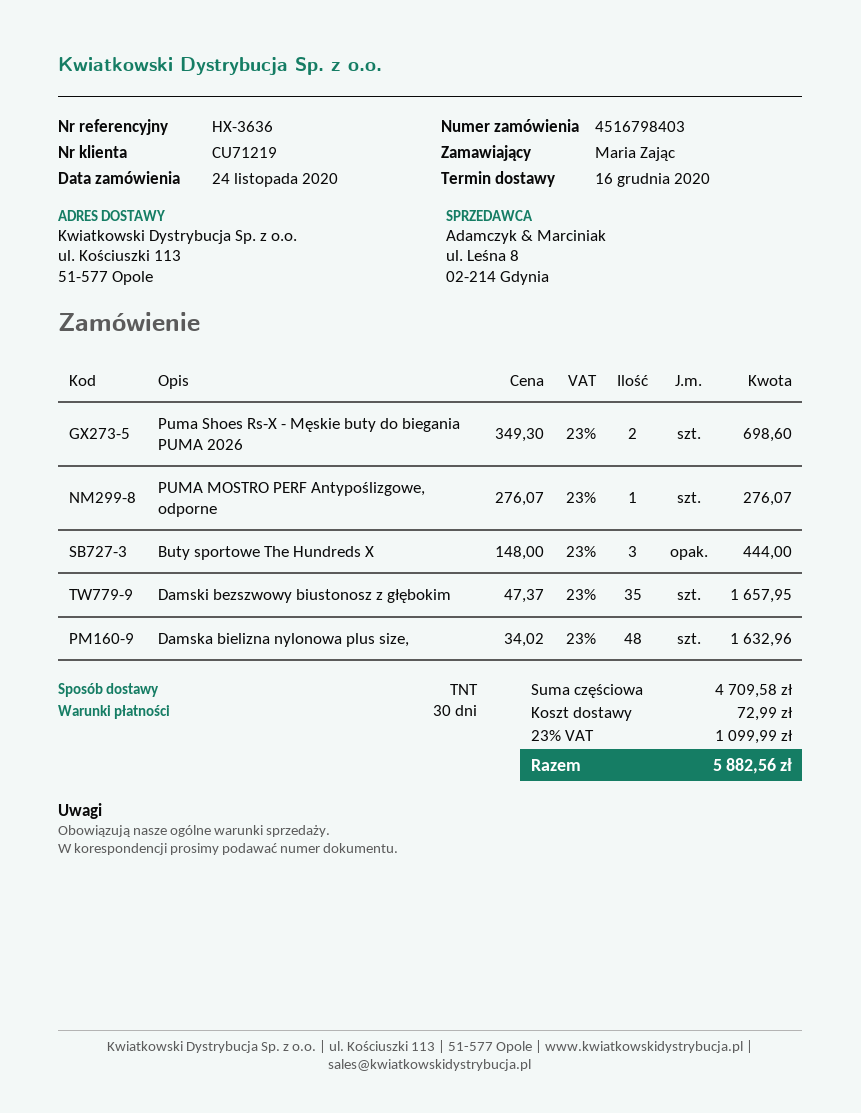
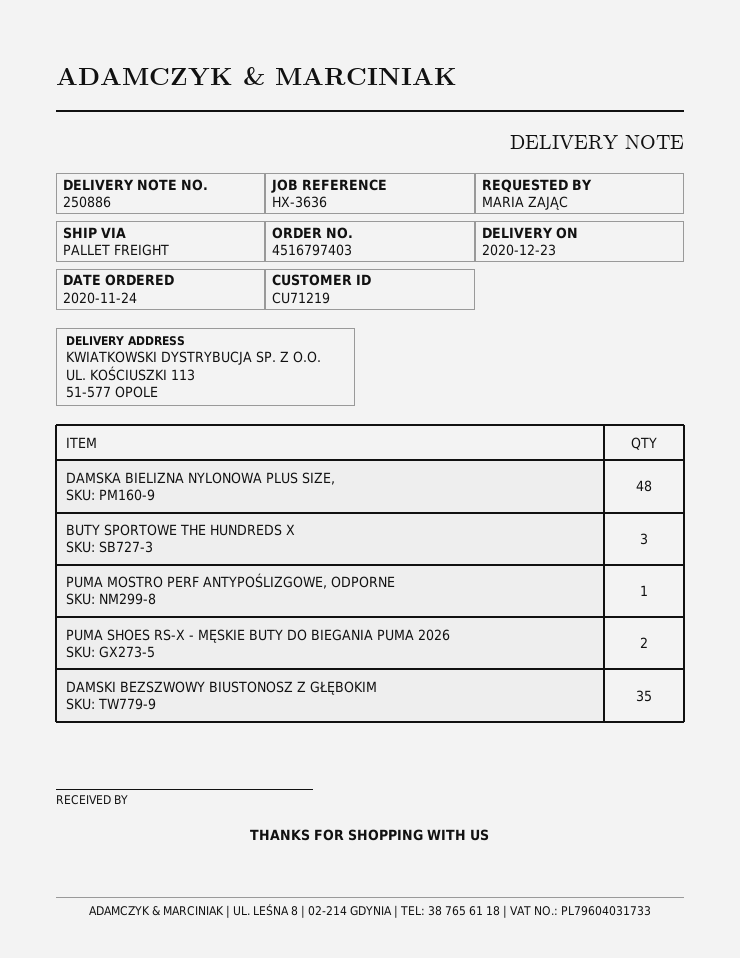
order number: 4516798403 -> 4516797403
delivery date: 2020-12-16 -> 2020-12-23
shipping method: TNT -> pallet freight

